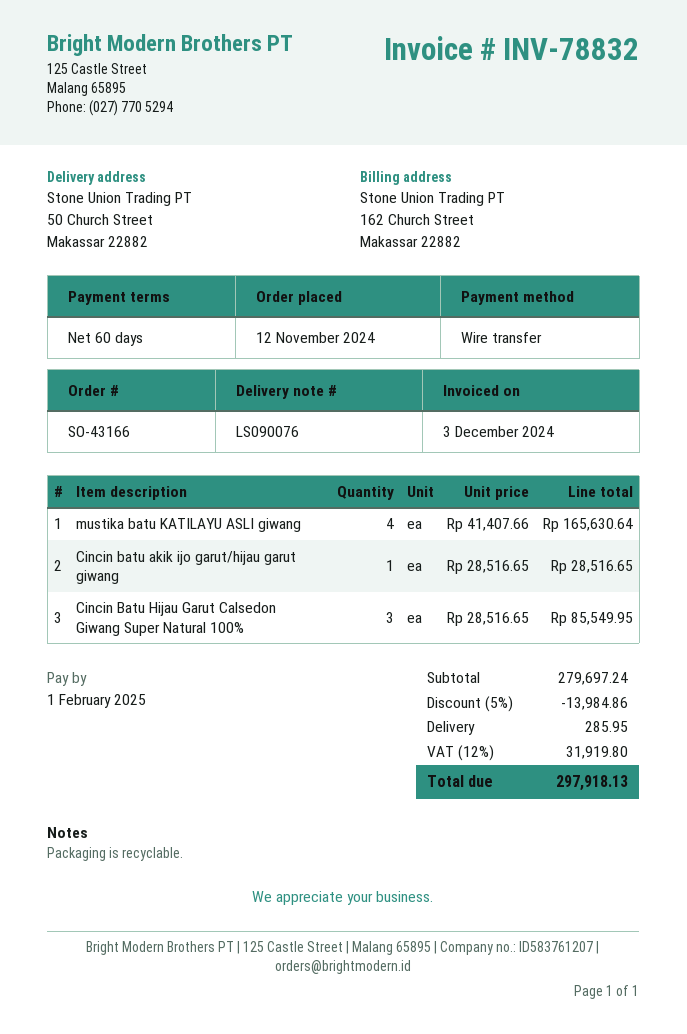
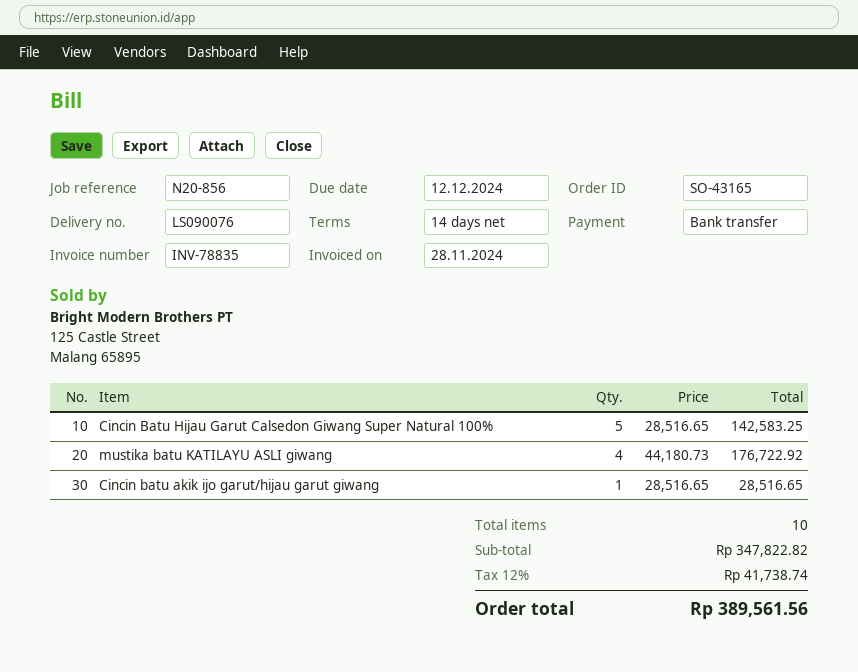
order number: SO-43166 -> SO-43165
invoice number: INV-78832 -> INV-78835
invoice date: 2024-12-03 -> 2024-11-28
payment terms: 60 days -> 14 days
due date: 2025-02-01 -> 2024-12-12
mustika batu KATILAYU ASLI giwang: 4 x 41407.66 = 165630.64 -> 4 x 44180.73 = 176722.92
Cincin Batu Hijau Garut Calsedon Giwang Super Natural 100%: 3 x 28516.65 = 85549.95 -> 5 x 28516.65 = 142583.25
subtotal: 279697.24 -> 347822.82
discount: 5% = 13984.86 -> none
shipping: 285.95 -> none
tax: 12% = 31919.80 -> 12% = 41738.74
total: 297918.13 -> 389561.56

